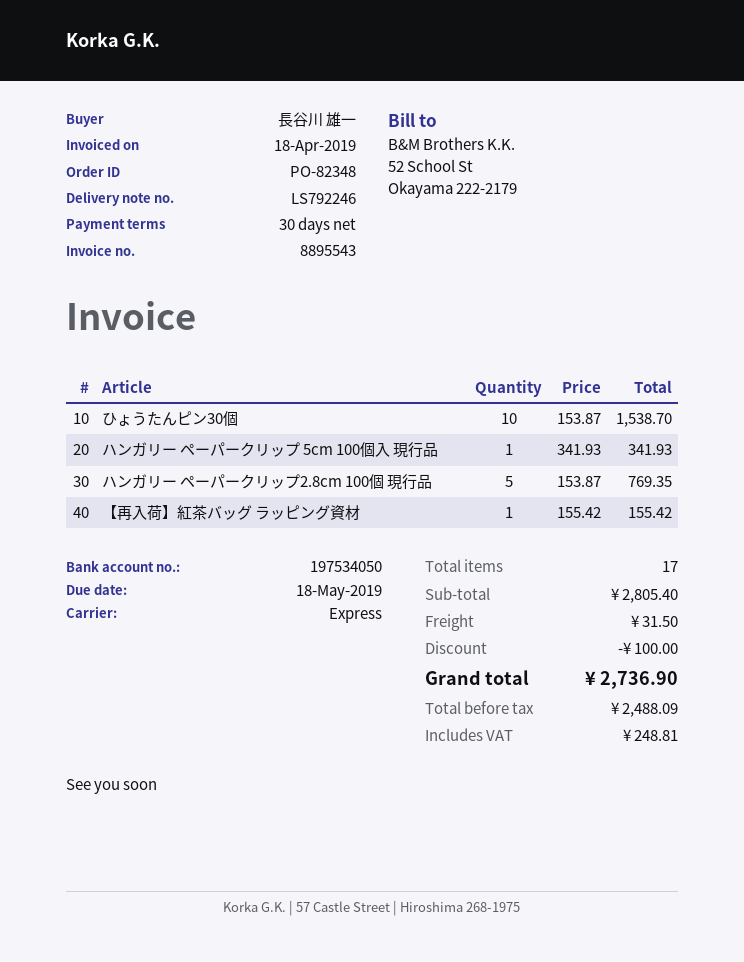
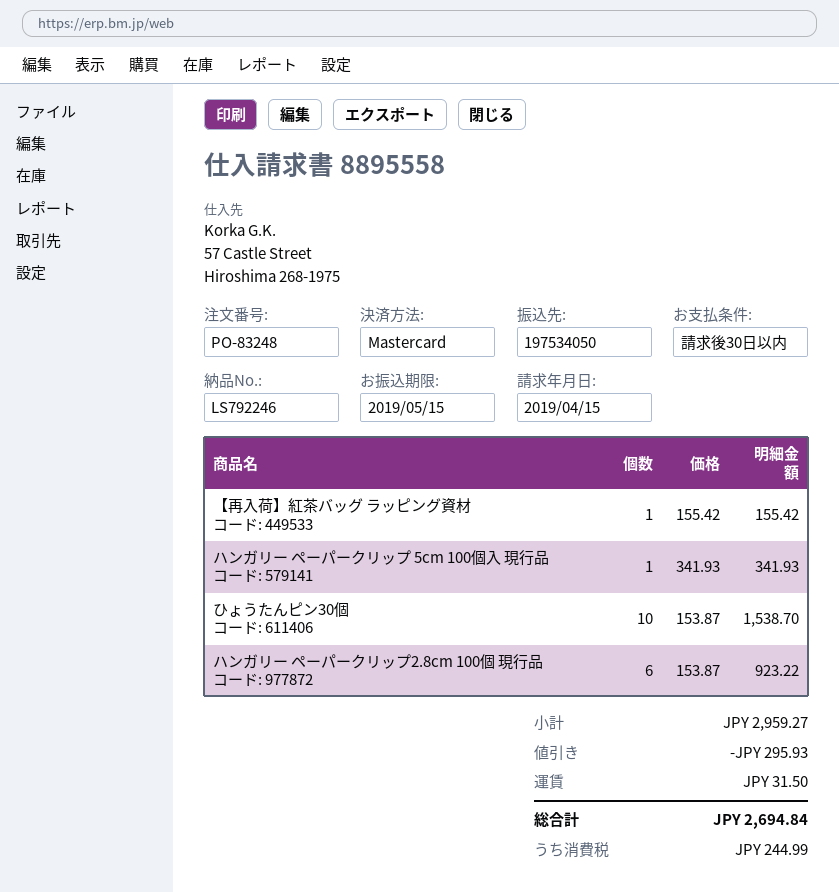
order number: PO-82348 -> PO-83248
invoice number: 8895543 -> 8895558
invoice date: 2019-04-18 -> 2019-04-15
due date: 2019-05-18 -> 2019-05-15
ハンガリー ペーパークリップ2.8cm 100個 現行品: 5 x 153.87 = 769.35 -> 6 x 153.87 = 923.22
subtotal: 2805.40 -> 2959.27
discount: 100.00 -> 295.93
tax: 248.81 -> 244.99
total: 2736.90 -> 2694.84

